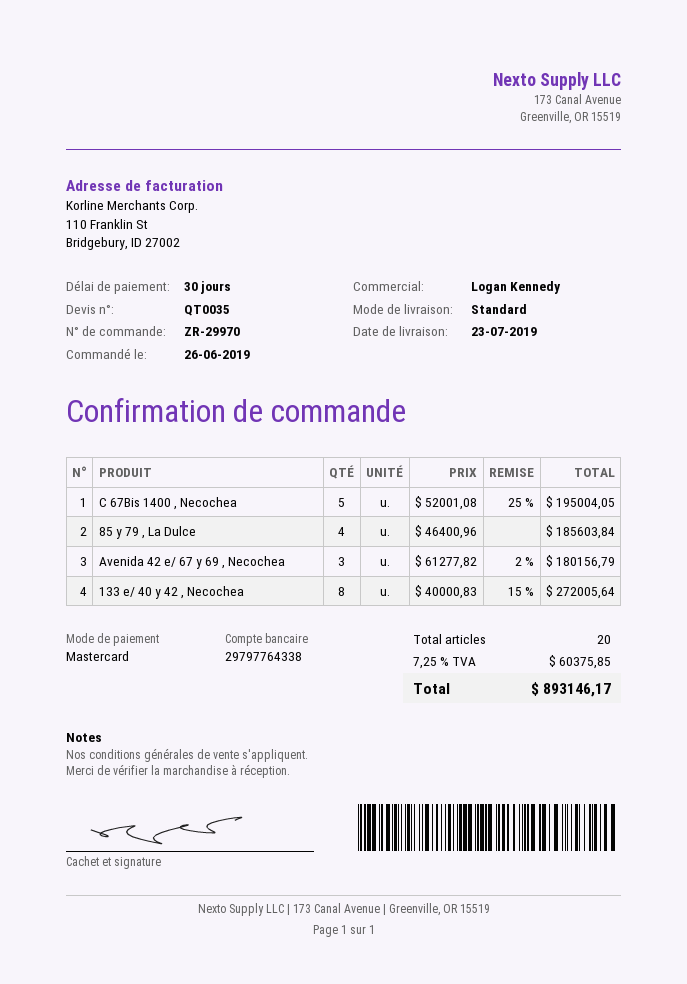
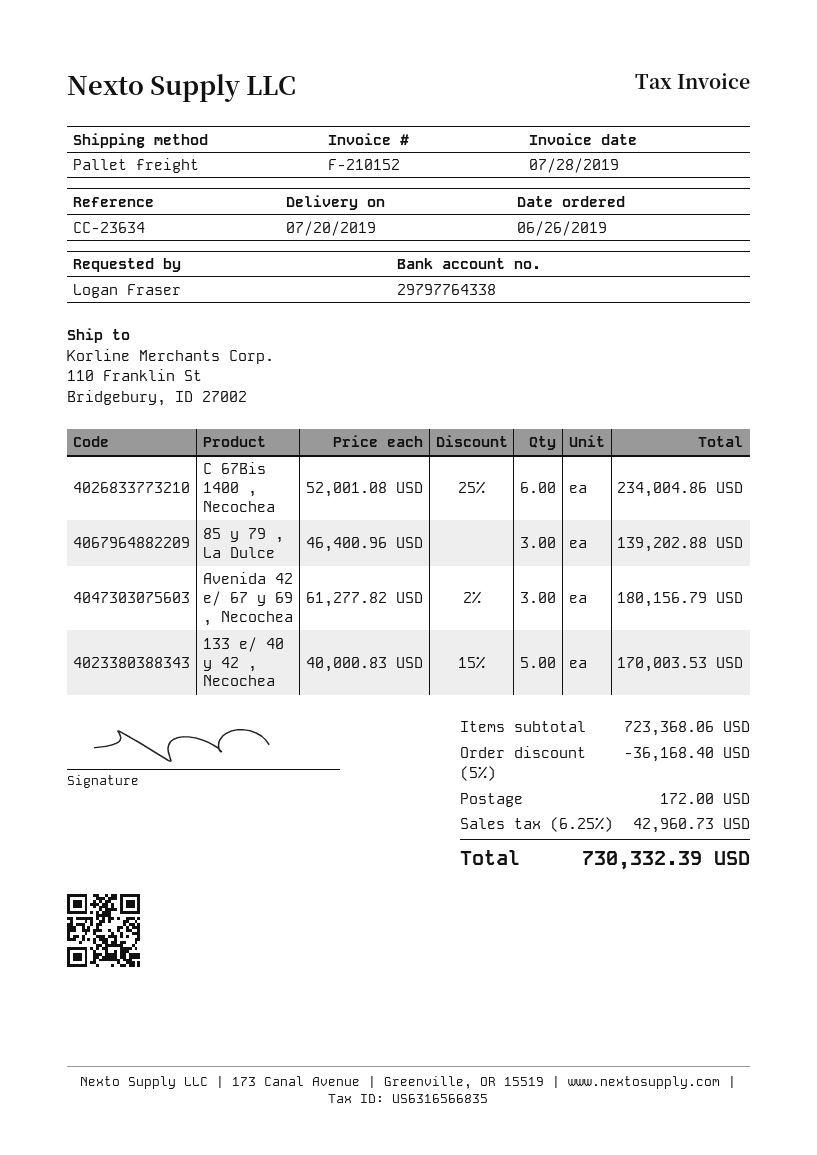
delivery date: 2019-07-23 -> 2019-07-20
shipping method: standard -> pallet freight
C 67Bis 1400 , Necochea: 5 x 52001.08 - 25% = 195004.05 -> 6 x 52001.08 - 25% = 234004.86
85 y 79 , La Dulce: 4 x 46400.96 = 185603.84 -> 3 x 46400.96 = 139202.88
133 e/ 40 y 42 , Necochea: 8 x 40000.83 - 15% = 272005.64 -> 5 x 40000.83 - 15% = 170003.53
discount: none -> 5% = 36168.40
shipping: none -> 172.00
tax: 7.25% = 60375.85 -> 6.25% = 42960.73
total: 893146.17 -> 730332.39

